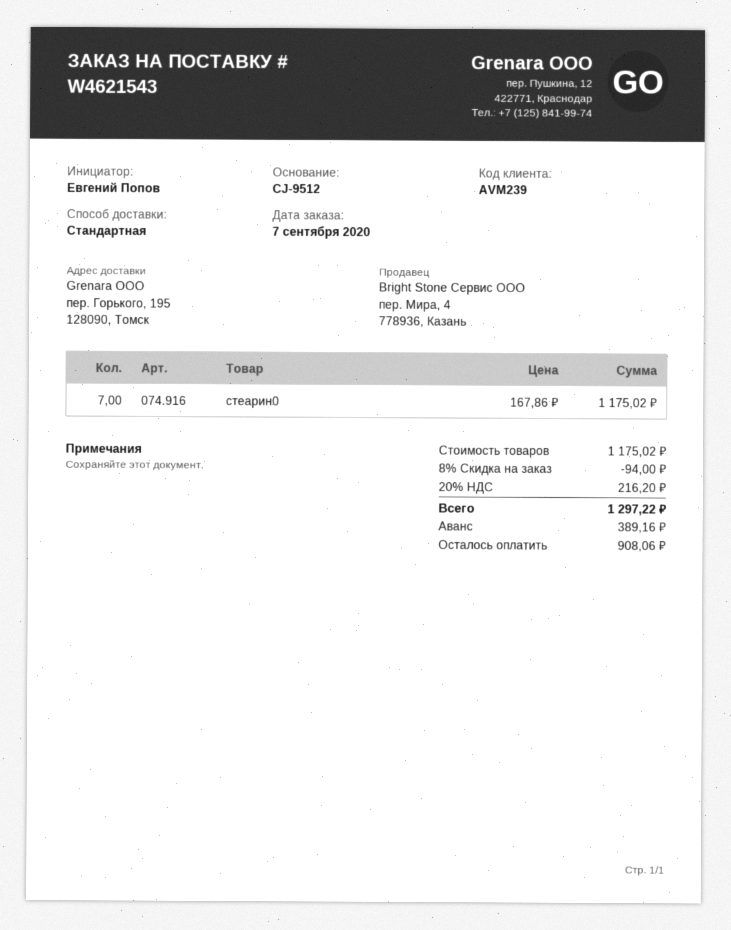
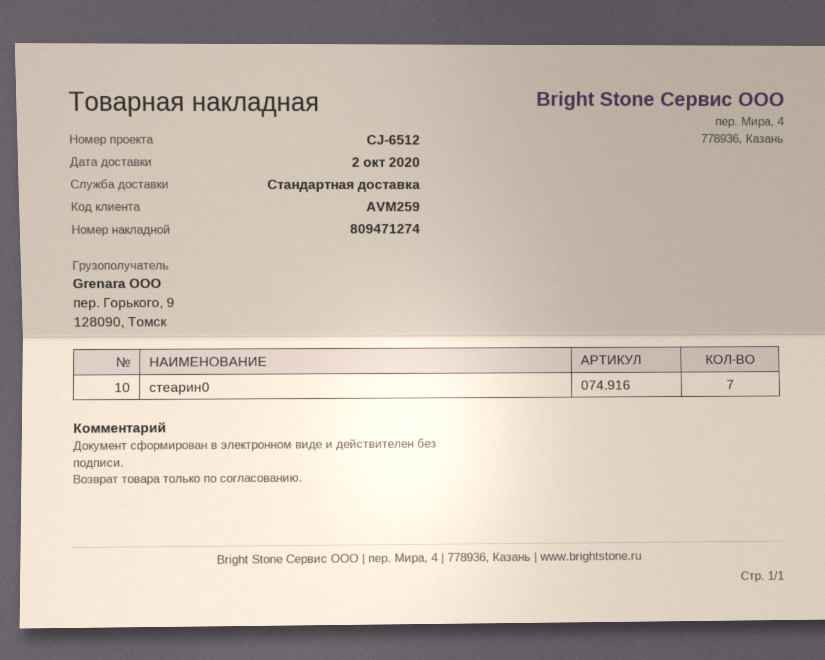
customer number: AVM239 -> AVM259
reference: CJ-9512 -> CJ-6512
ship to: пер. Горького, 195, 128090, Томск -> пер. Горького, 9, 128090, Томск

